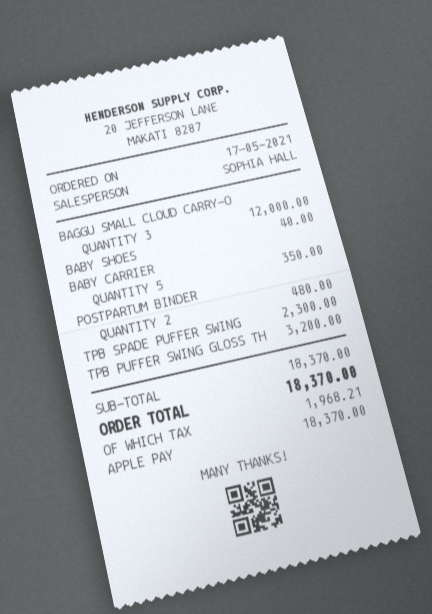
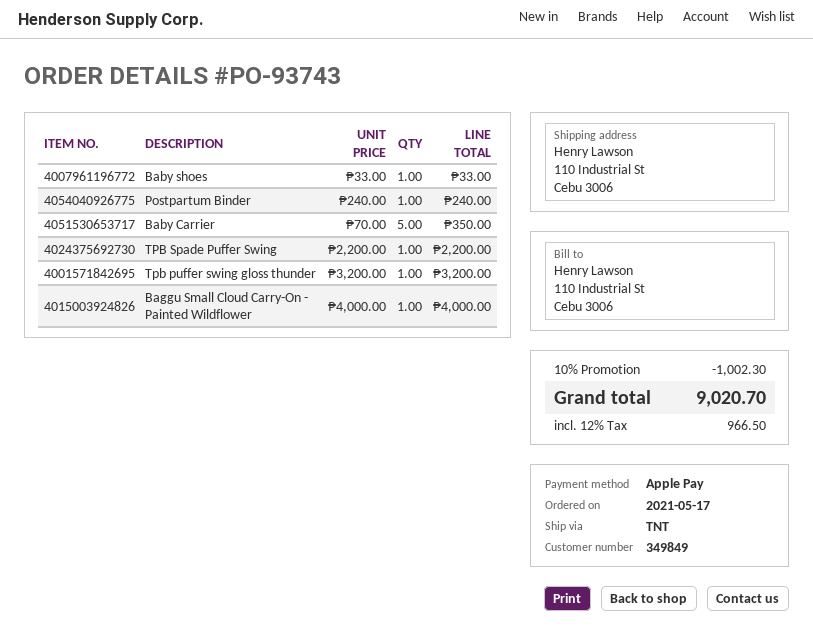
BAGGU SMALL CLOUD CARRY-O: 3 for 12000.00 -> 1 for 4000.00
BABY SHOES: 1 for 40.00 -> 1 for 33.00
POSTPARTUM BINDER: 2 for 480.00 -> 1 for 240.00
TPB SPADE PUFFER SWING: 1 for 2300.00 -> 1 for 2200.00
discount: none -> 10% = 1002.30
tax: 1968.21 -> 966.50
total: 18370.00 -> 9020.70

